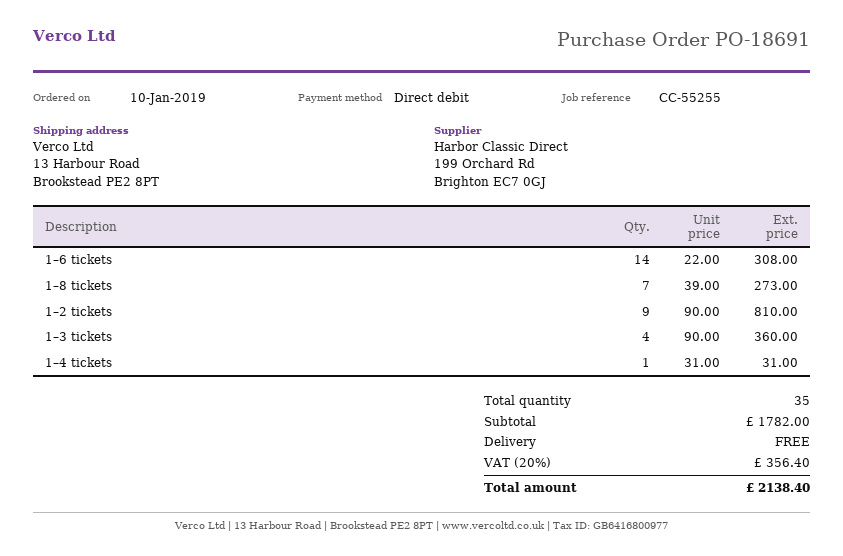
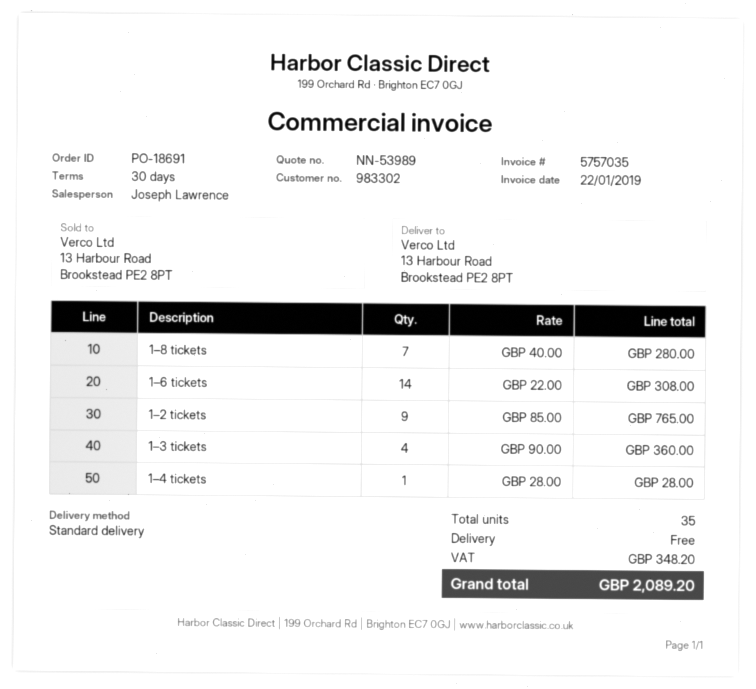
1–8 tickets: 7 x 39.00 = 273.00 -> 7 x 40.00 = 280.00
1–2 tickets: 9 x 90.00 = 810.00 -> 9 x 85.00 = 765.00
1–4 tickets: 1 x 31.00 = 31.00 -> 1 x 28.00 = 28.00
tax: 356.40 -> 348.20
total: 2138.40 -> 2089.20

